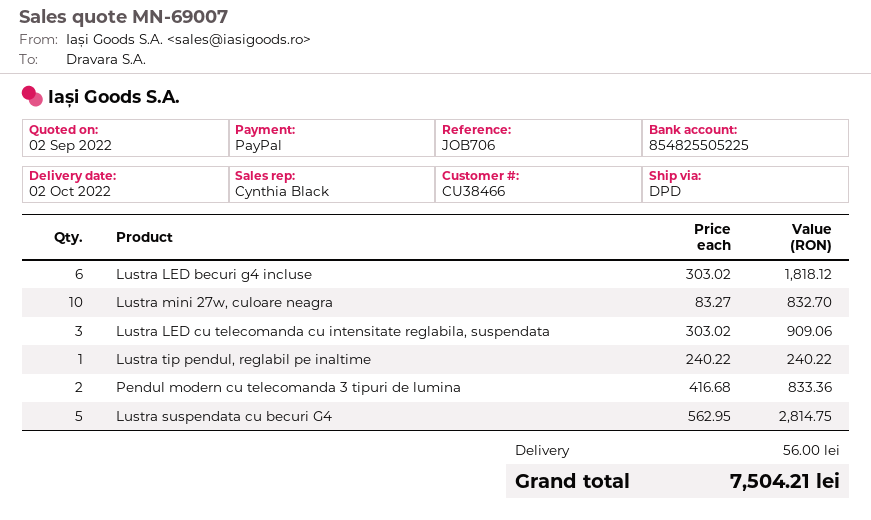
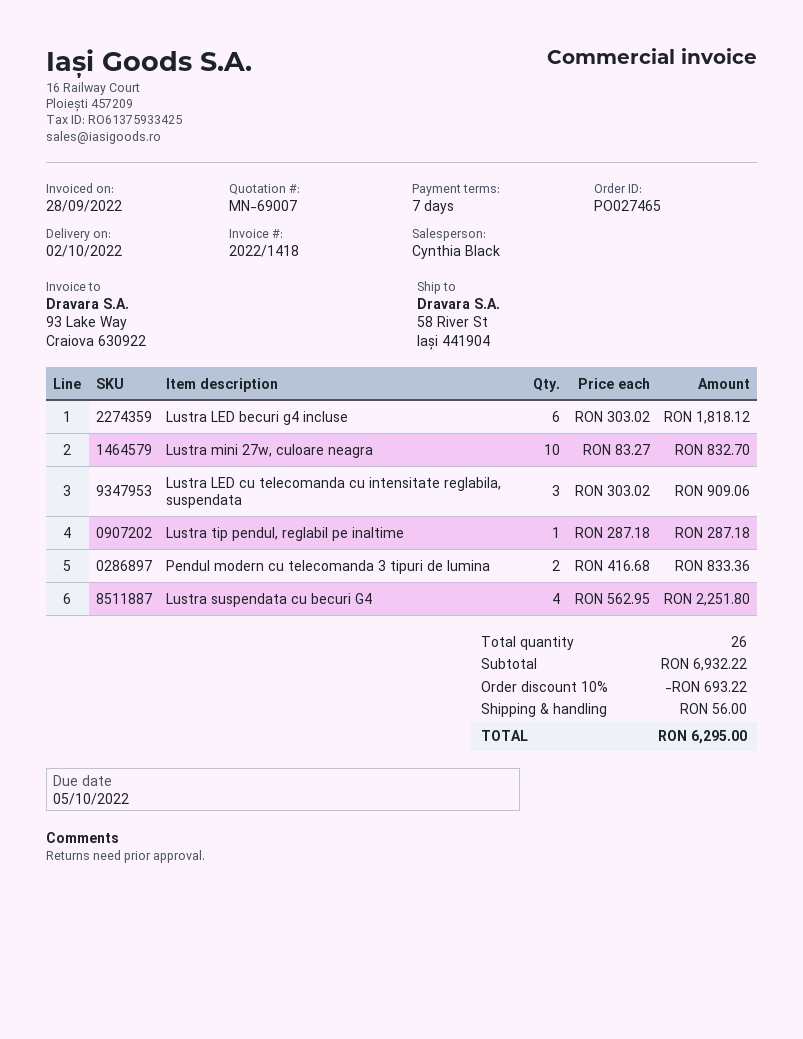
Lustra tip pendul, reglabil pe inaltime: 1 x 240.22 = 240.22 -> 1 x 287.18 = 287.18
Lustra suspendata cu becuri G4: 5 x 562.95 = 2814.75 -> 4 x 562.95 = 2251.80
discount: none -> 10% = 693.22
total: 7504.21 -> 6295.00

